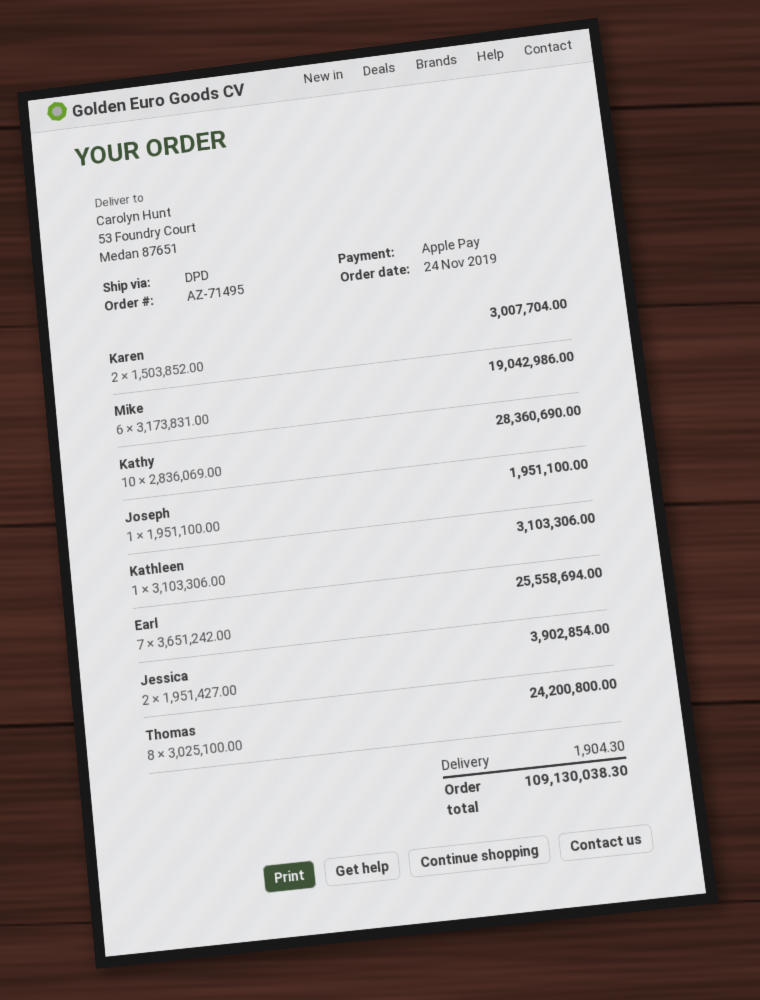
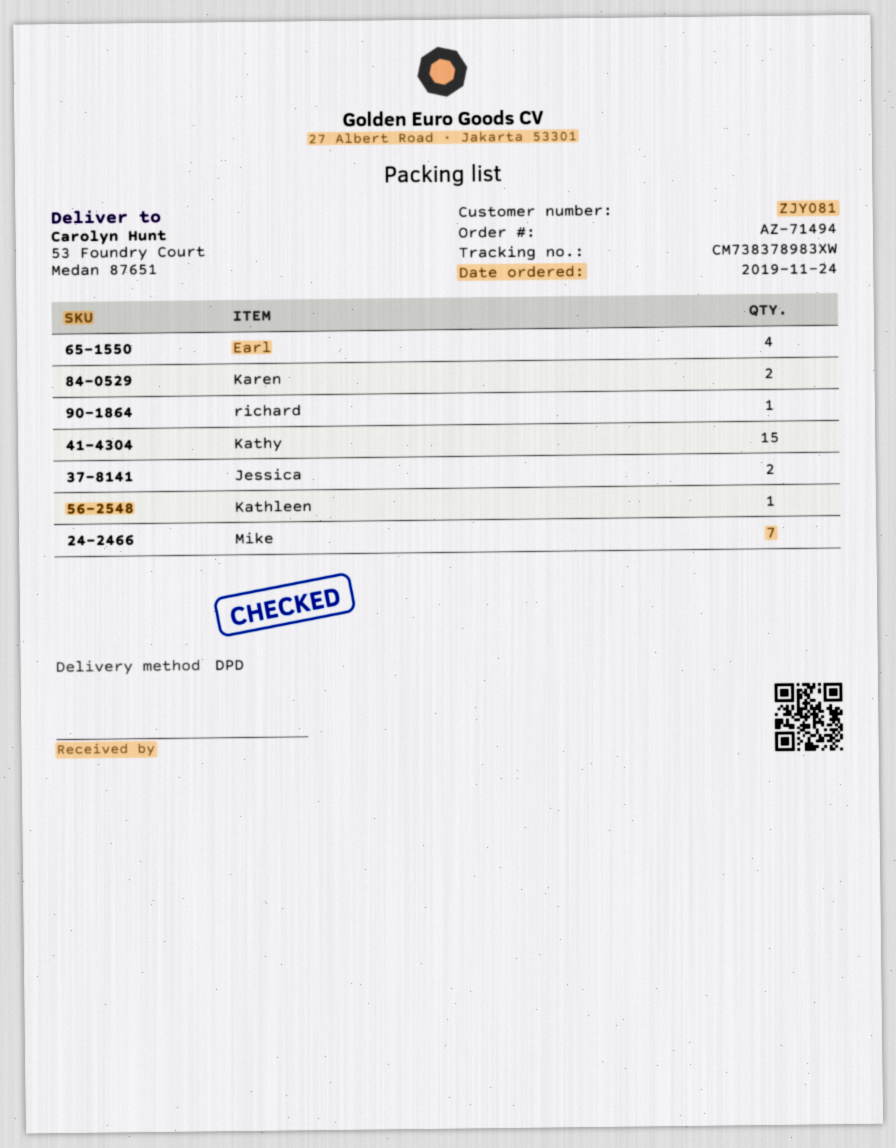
order number: AZ-71495 -> AZ-71494
Mike: 6 -> 7
Kathy: 10 -> 15
Joseph: 1 -> none
Earl: 7 -> 4
Thomas: 8 -> none
richard: none -> 1

